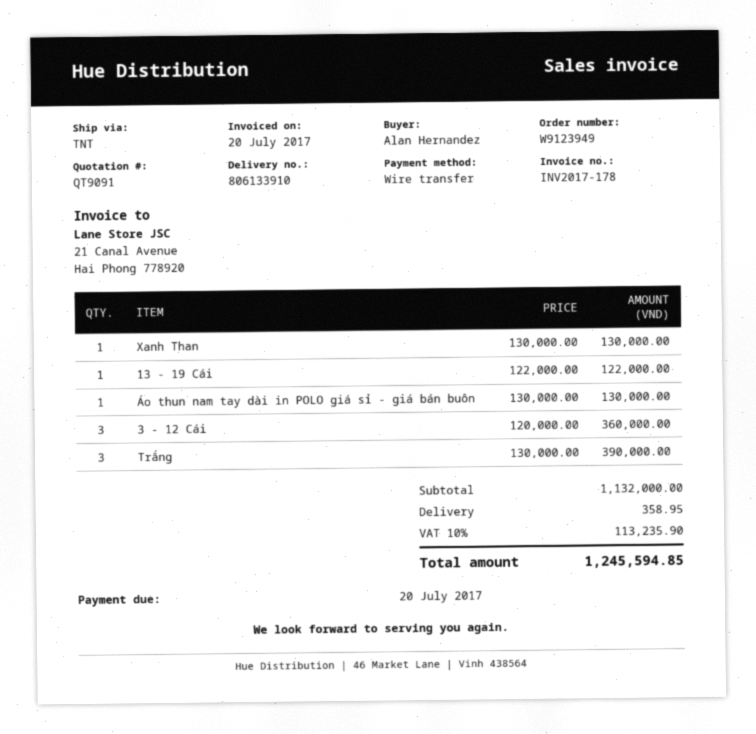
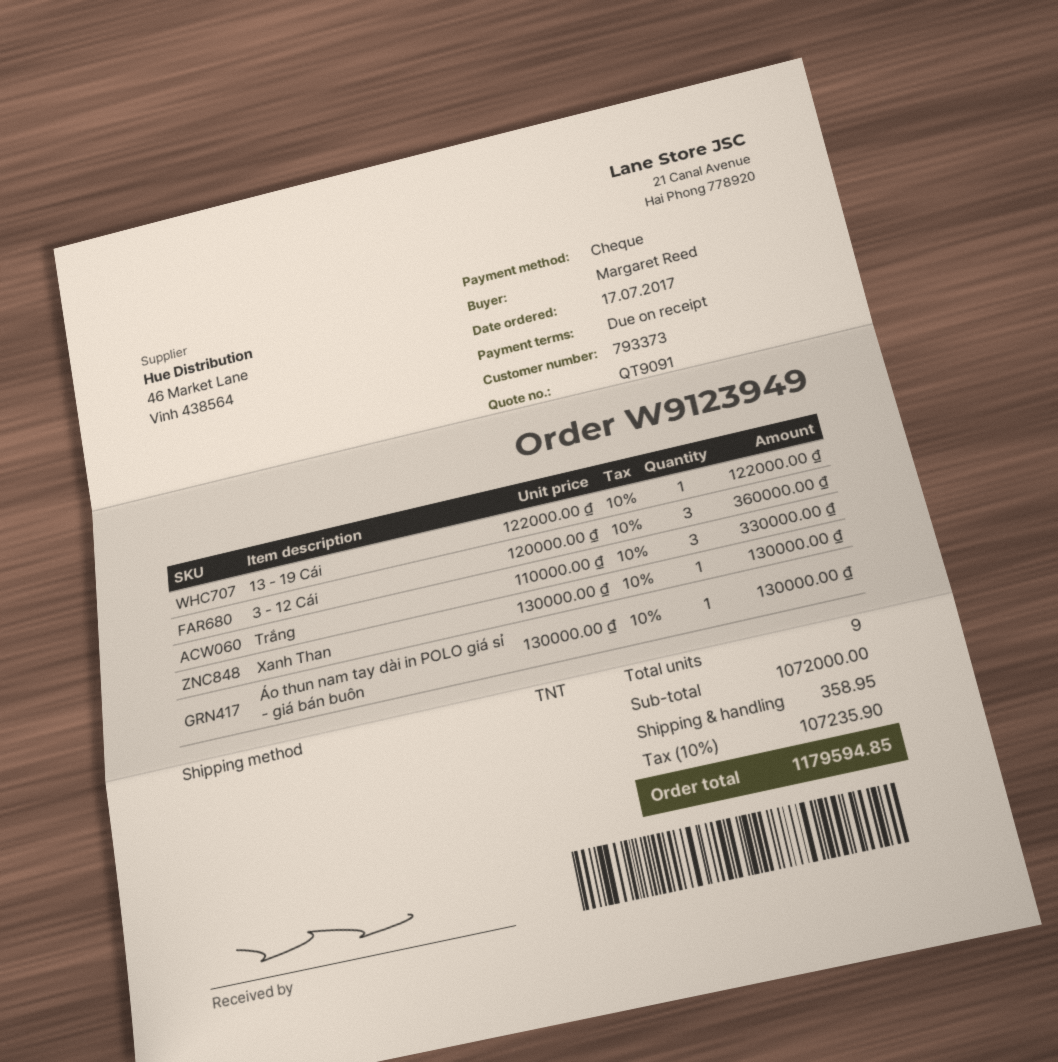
ordered by: Alan Hernandez -> Margaret Reed
payment method: bank transfer -> cheque
Trắng: 3 x 130000.00 = 390000.00 -> 3 x 110000.00 = 330000.00
subtotal: 1132000.00 -> 1072000.00
tax: 10% = 113235.90 -> 10% = 107235.90
total: 1245594.85 -> 1179594.85

